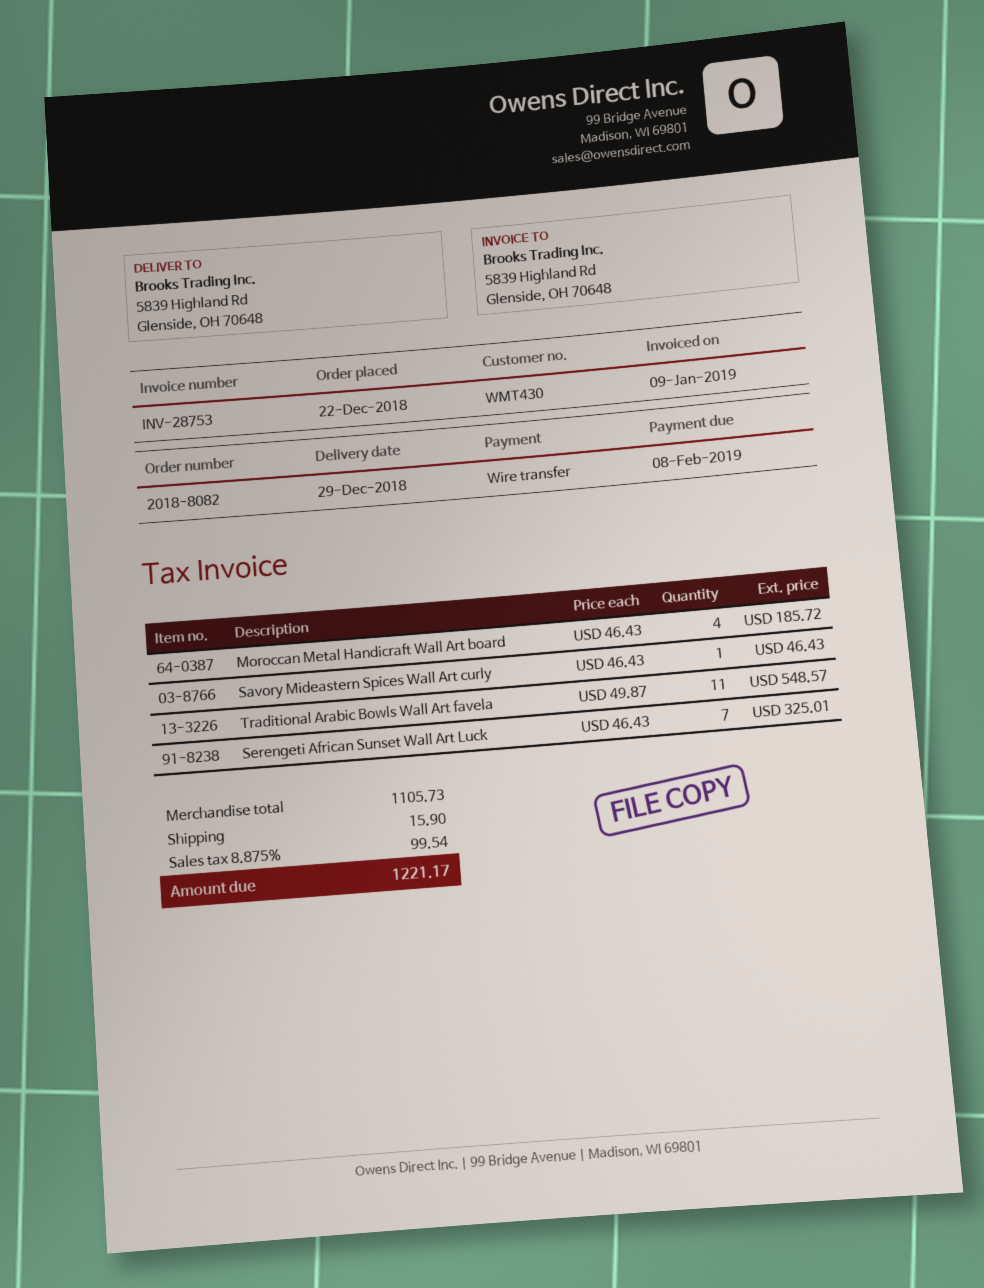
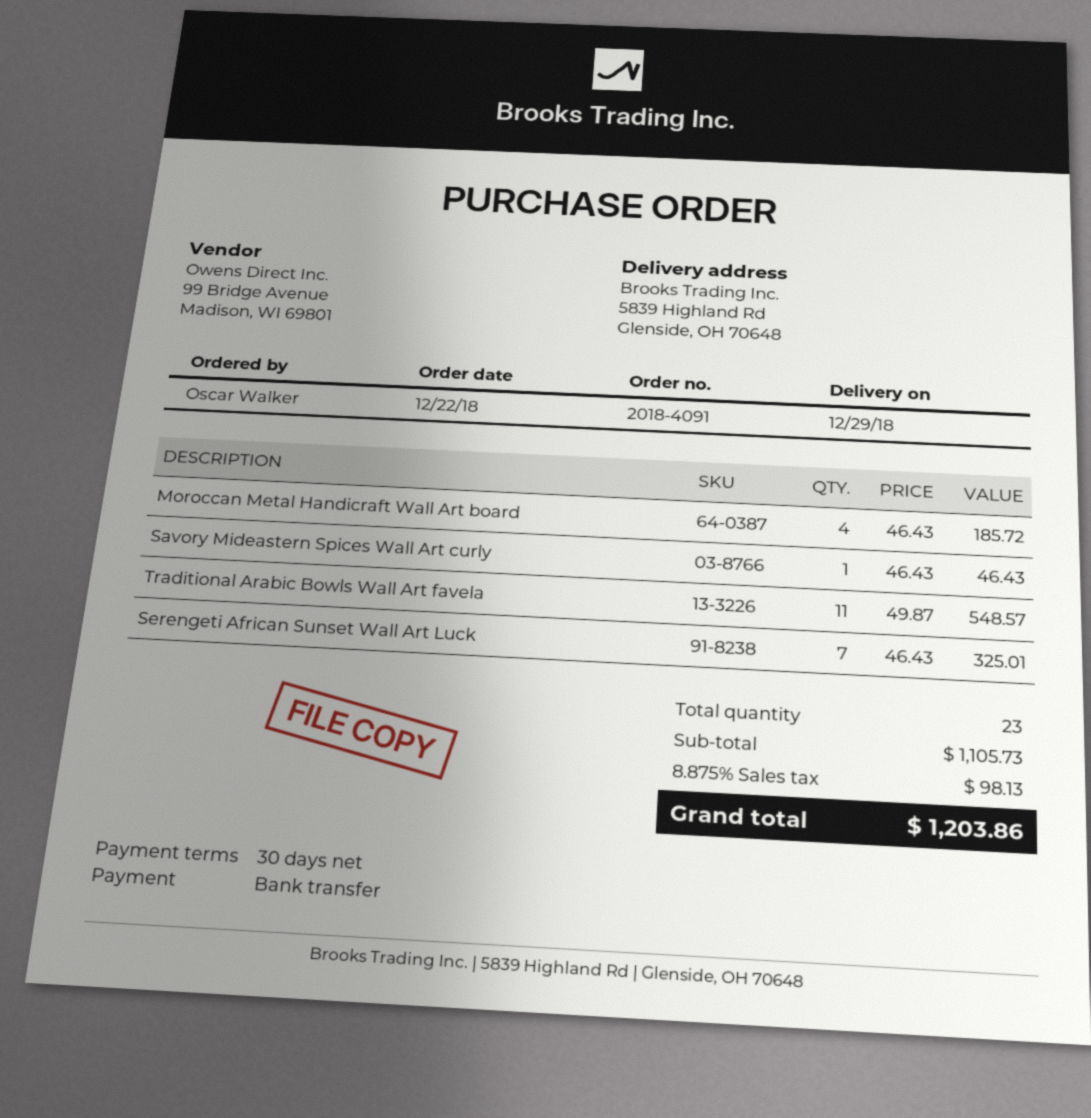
order number: 2018-8082 -> 2018-4091
shipping: 15.90 -> none
tax: 8.875% = 99.54 -> 8.875% = 98.13
total: 1221.17 -> 1203.86

